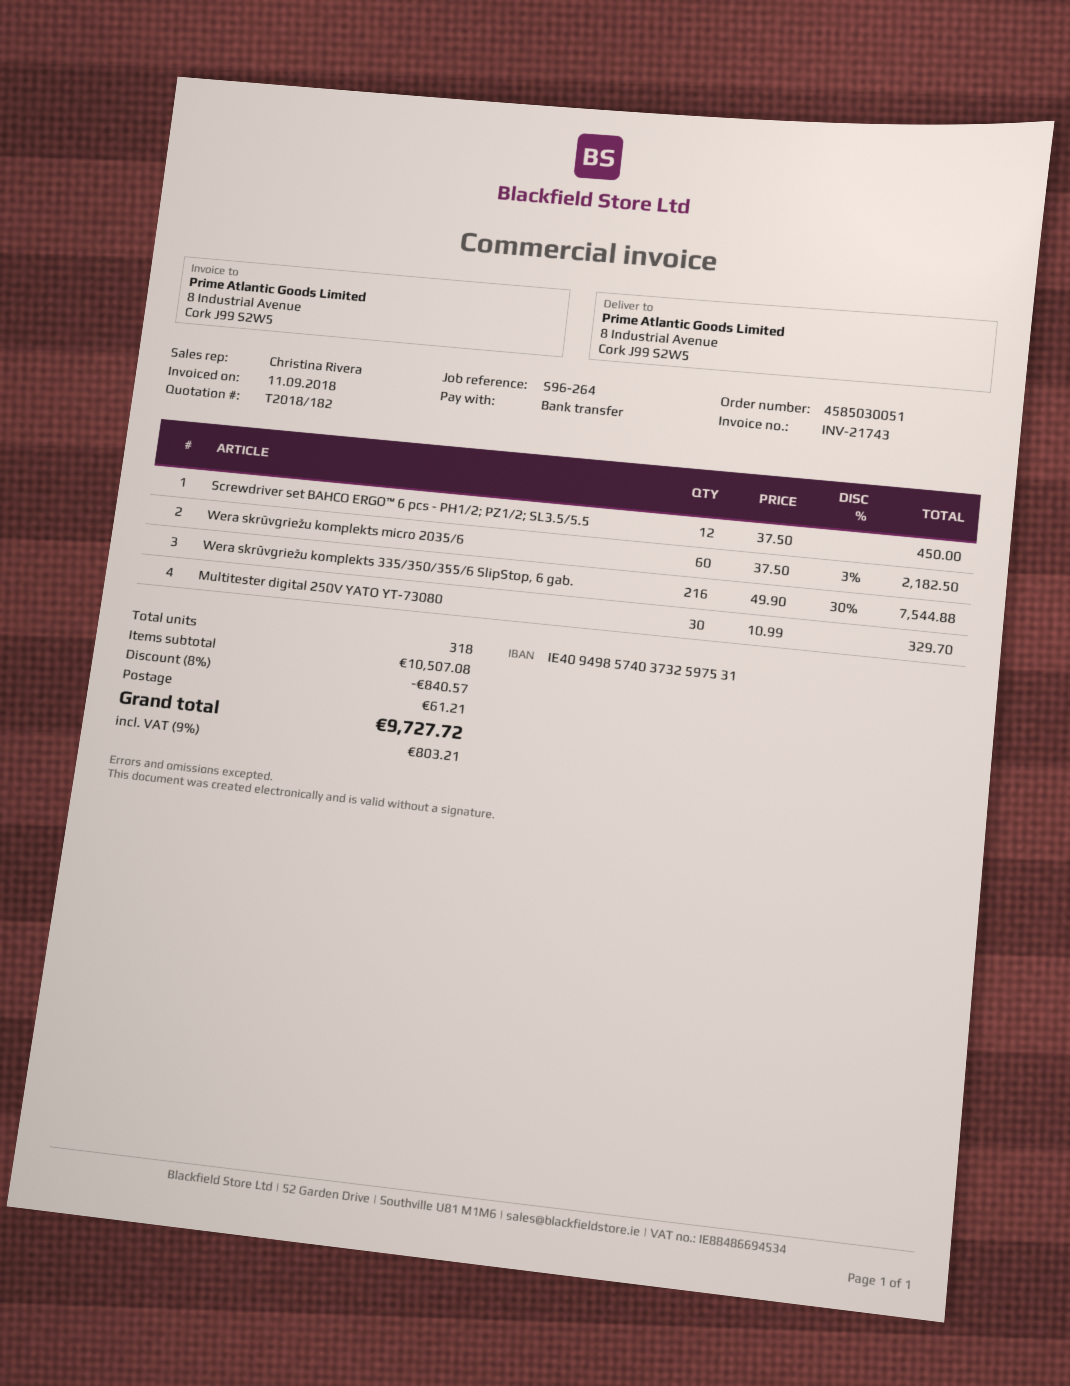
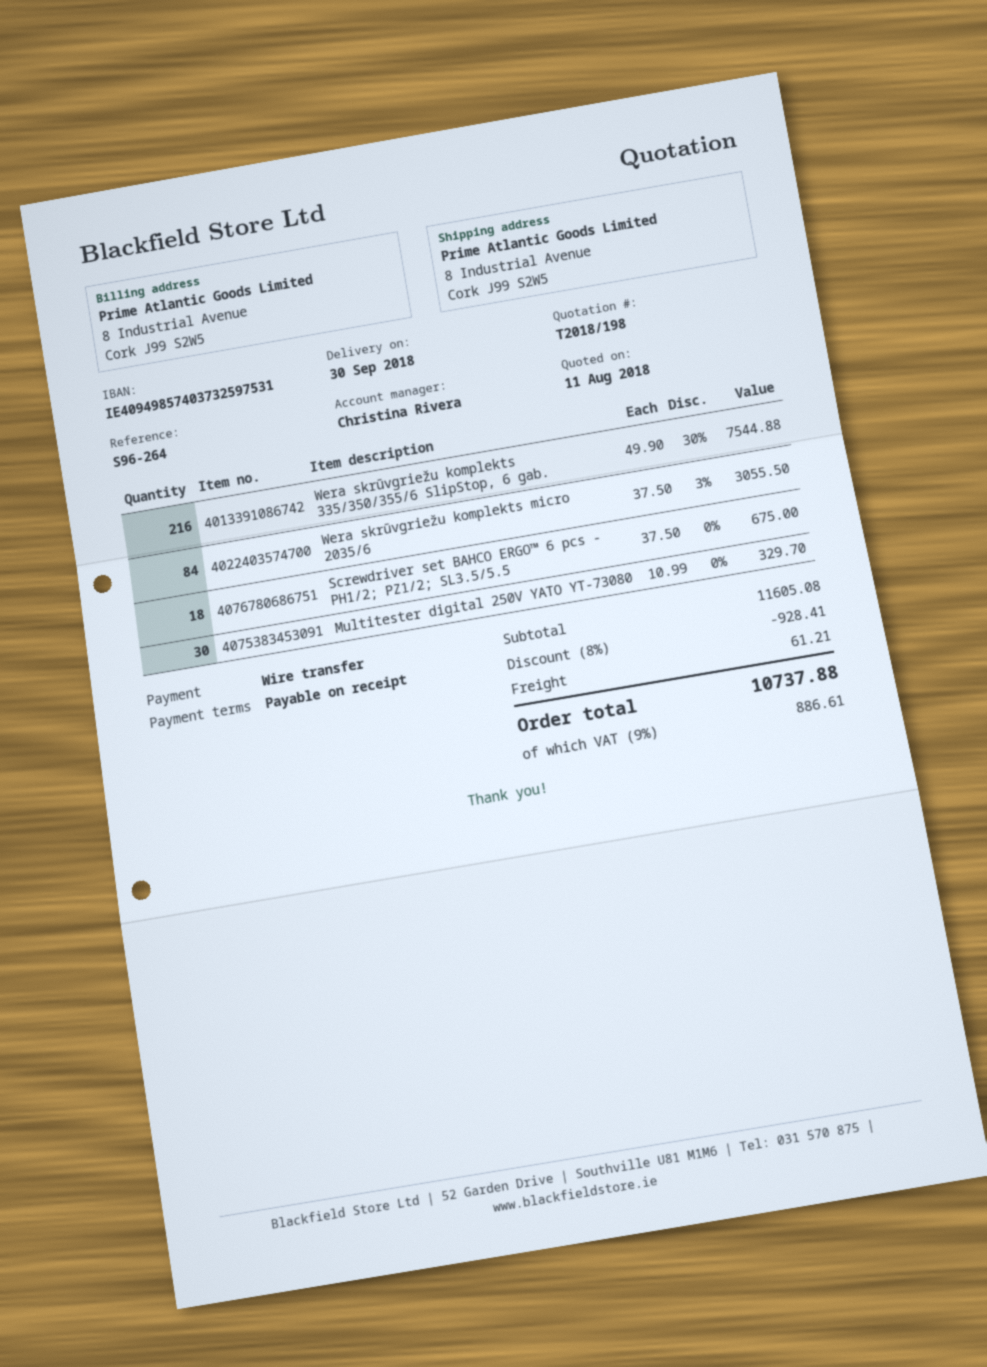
quote number: T2018/182 -> T2018/198
Screwdriver set BAHCO ERGO™ 6 pcs - PH1/2; PZ1/2; SL3.5/5.5: 12 x 37.50 = 450.00 -> 18 x 37.50 = 675.00
Wera skrūvgriežu komplekts micro 2035/6: 60 x 37.50 - 3% = 2182.50 -> 84 x 37.50 - 3% = 3055.50
subtotal: 10507.08 -> 11605.08
discount: 8% = 840.57 -> 8% = 928.41
tax: 9% = 803.21 -> 9% = 886.61
total: 9727.72 -> 10737.88

